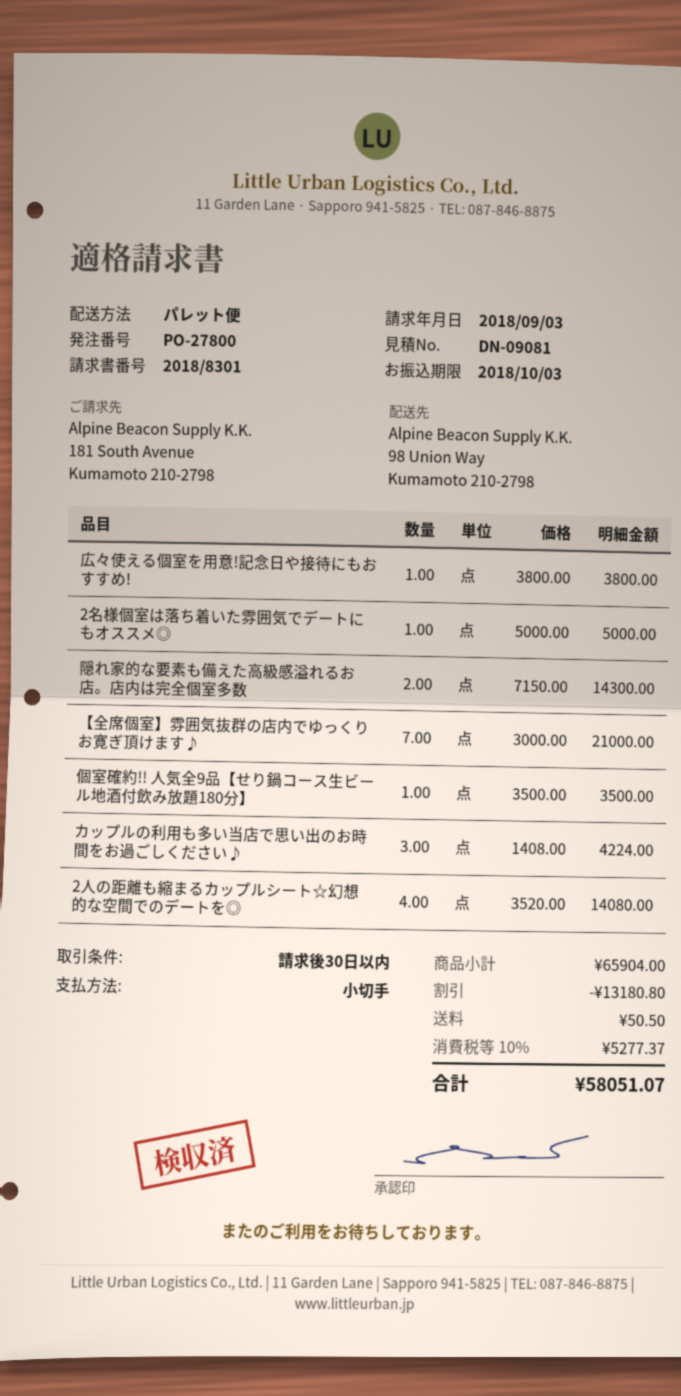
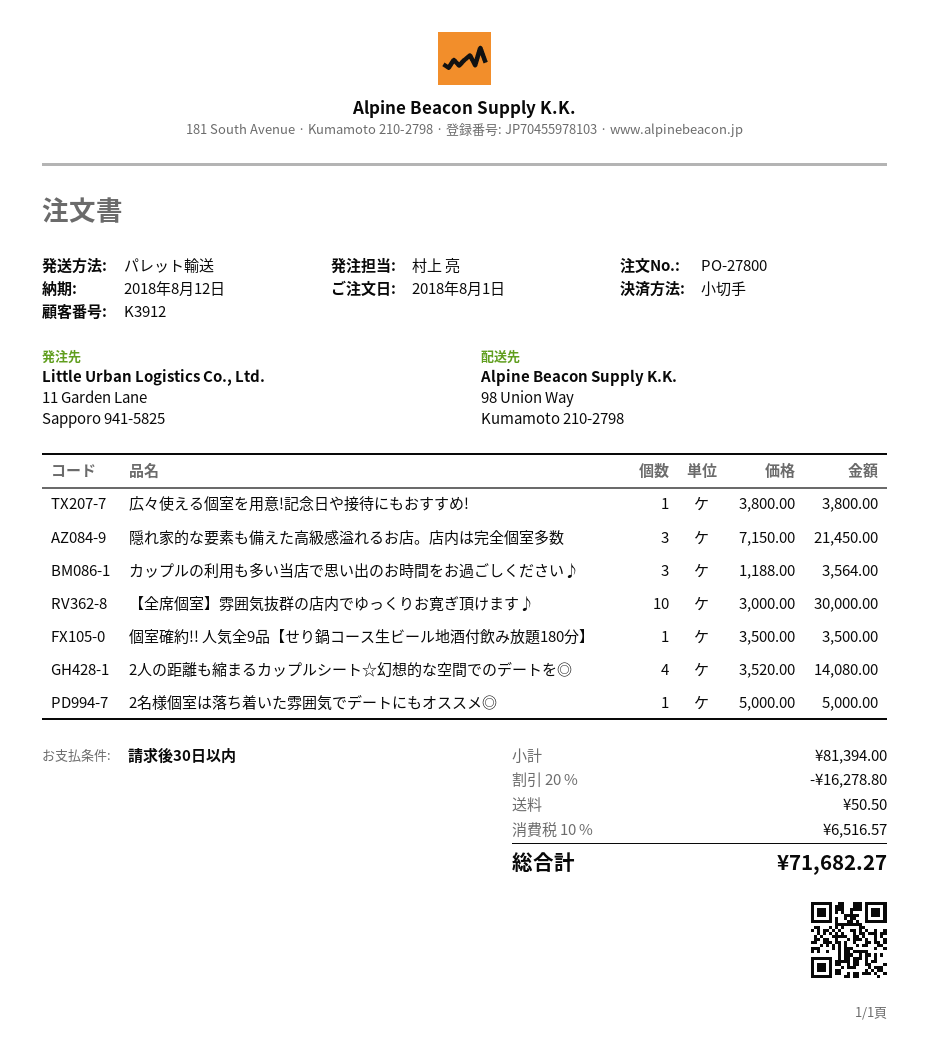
隠れ家的な要素も備えた高級感溢れるお店。店内は完全個室多数: 2 x 7150.00 = 14300.00 -> 3 x 7150.00 = 21450.00
【全席個室】雰囲気抜群の店内でゆっくりお寛ぎ頂けます♪: 7 x 3000.00 = 21000.00 -> 10 x 3000.00 = 30000.00
カップルの利用も多い当店で思い出のお時間をお過ごしください♪: 3 x 1408.00 = 4224.00 -> 3 x 1188.00 = 3564.00
subtotal: 65904.00 -> 81394.00
discount: 13180.80 -> 16278.80
tax: 10% = 5277.37 -> 10% = 6516.57
total: 58051.07 -> 71682.27

